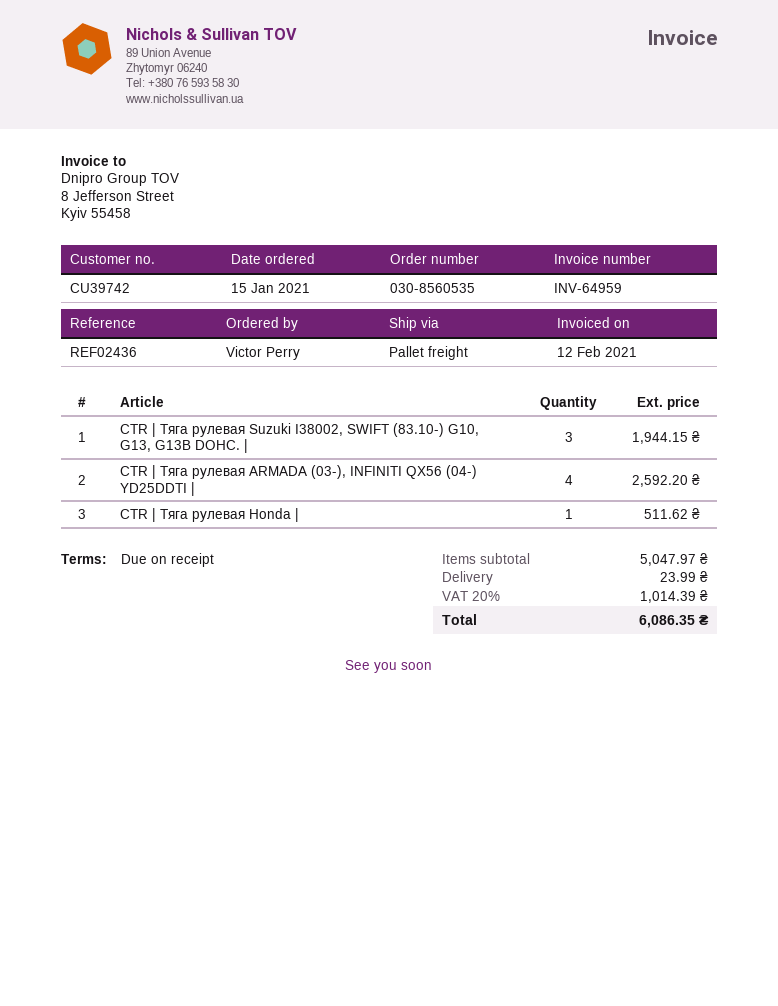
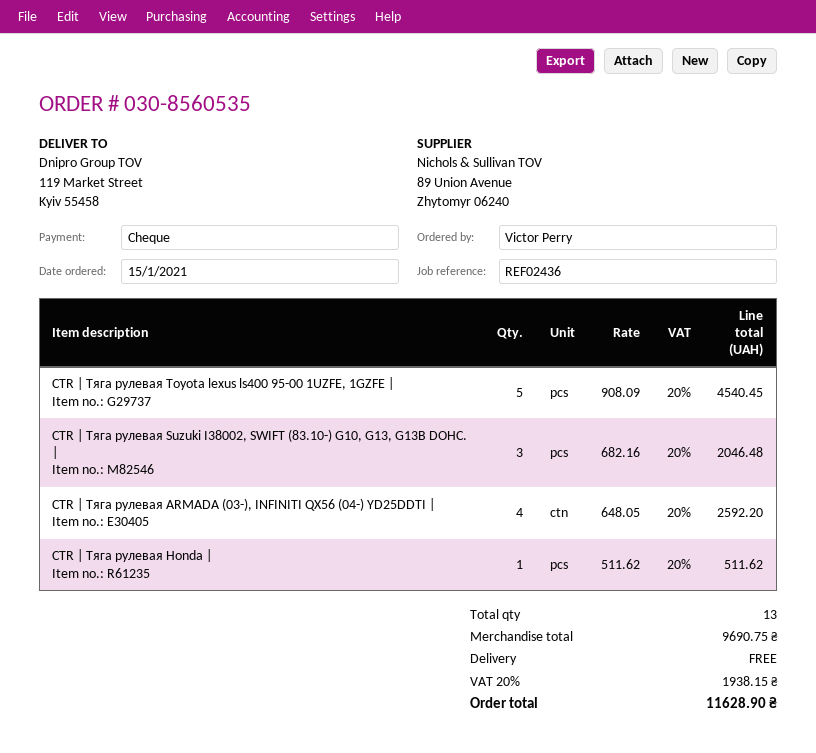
CTR | Тяга рулевая Suzuki I38002, SWIFT (83.10-) G10, G13, G13B DOHC. |: 3 for 1944.15 -> 3 for 2046.48
CTR | Тяга рулевая Toyota lexus ls400 95-00 1UZFE, 1GZFE |: none -> 5 for 4540.45
subtotal: 5047.97 -> 9690.75
shipping: 23.99 -> 0.00
tax: 20% = 1014.39 -> 20% = 1938.15
total: 6086.35 -> 11628.90

